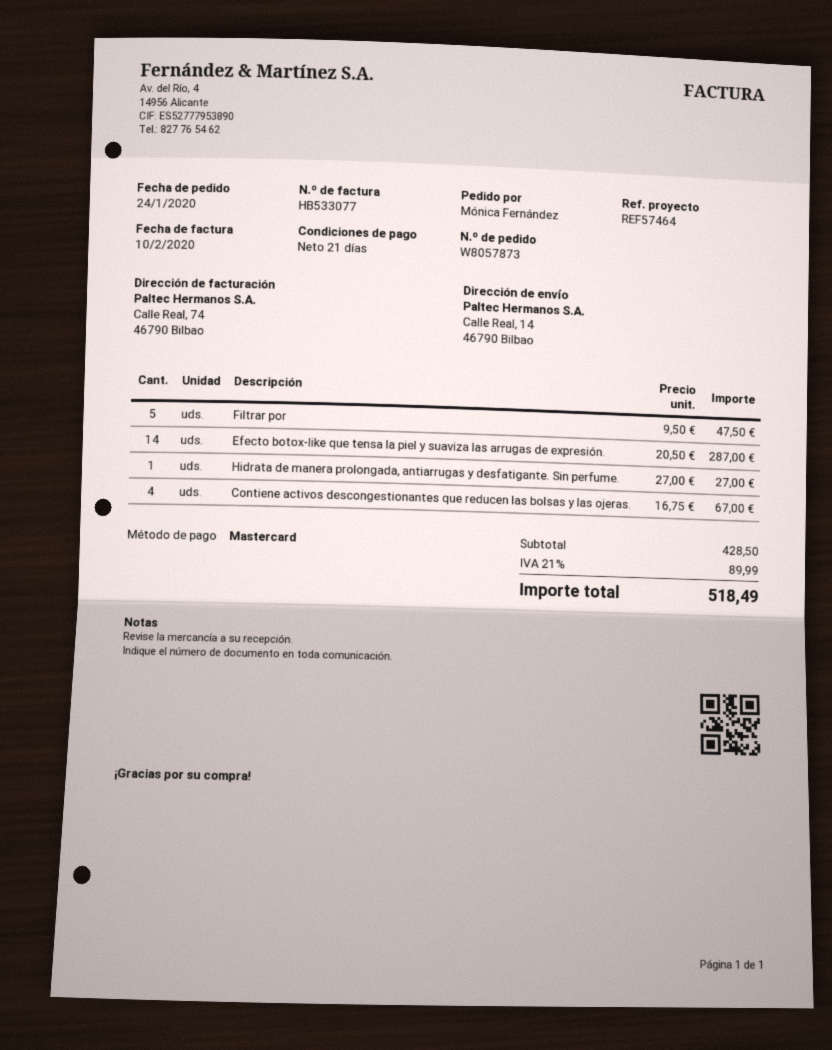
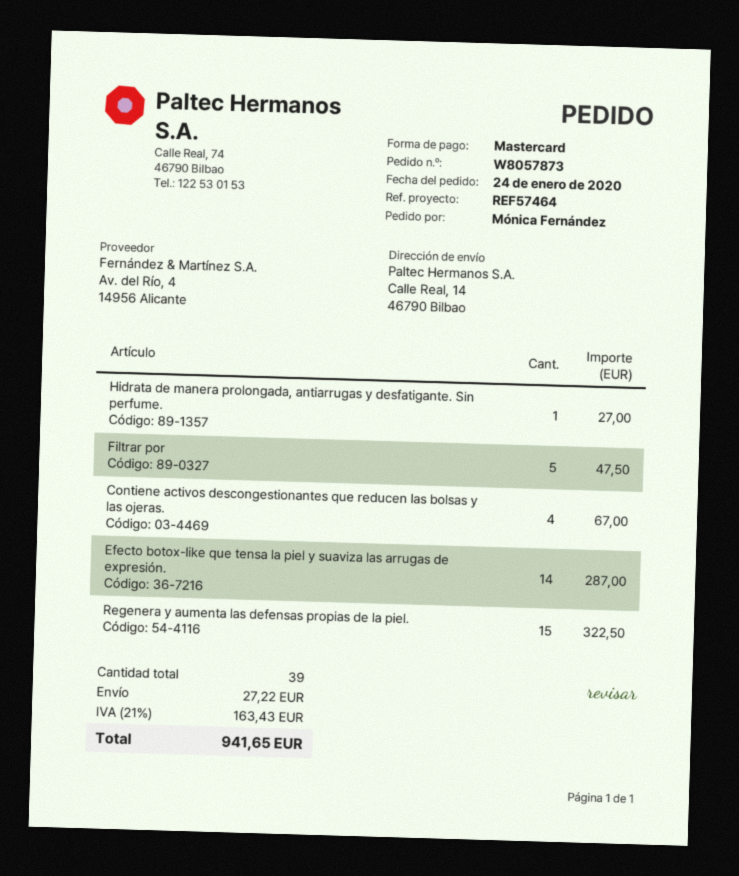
Regenera y aumenta las defensas propias de la piel.: none -> 15 for 322.50
shipping: none -> 27.22
tax: 21% = 89.99 -> 21% = 163.43
total: 518.49 -> 941.65

